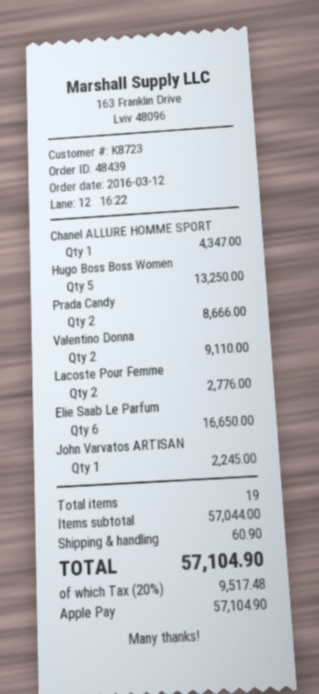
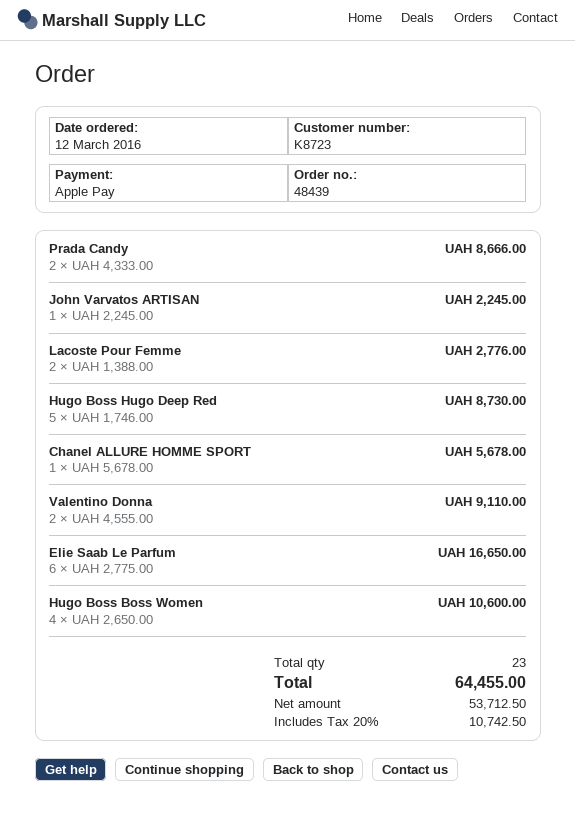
Chanel ALLURE HOMME SPORT: 1 for 4347.00 -> 1 for 5678.00
Hugo Boss Boss Women: 5 for 13250.00 -> 4 for 10600.00
Hugo Boss Hugo Deep Red: none -> 5 for 8730.00
total quantity: 19 -> 23
shipping: 60.90 -> none
tax: 20% = 9517.48 -> 20% = 10742.50
total: 57104.90 -> 64455.00

